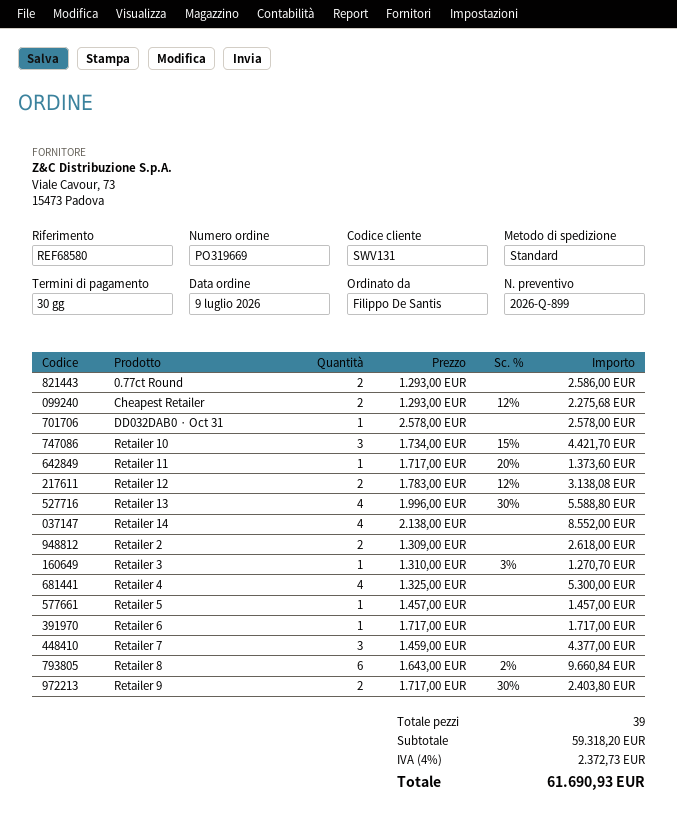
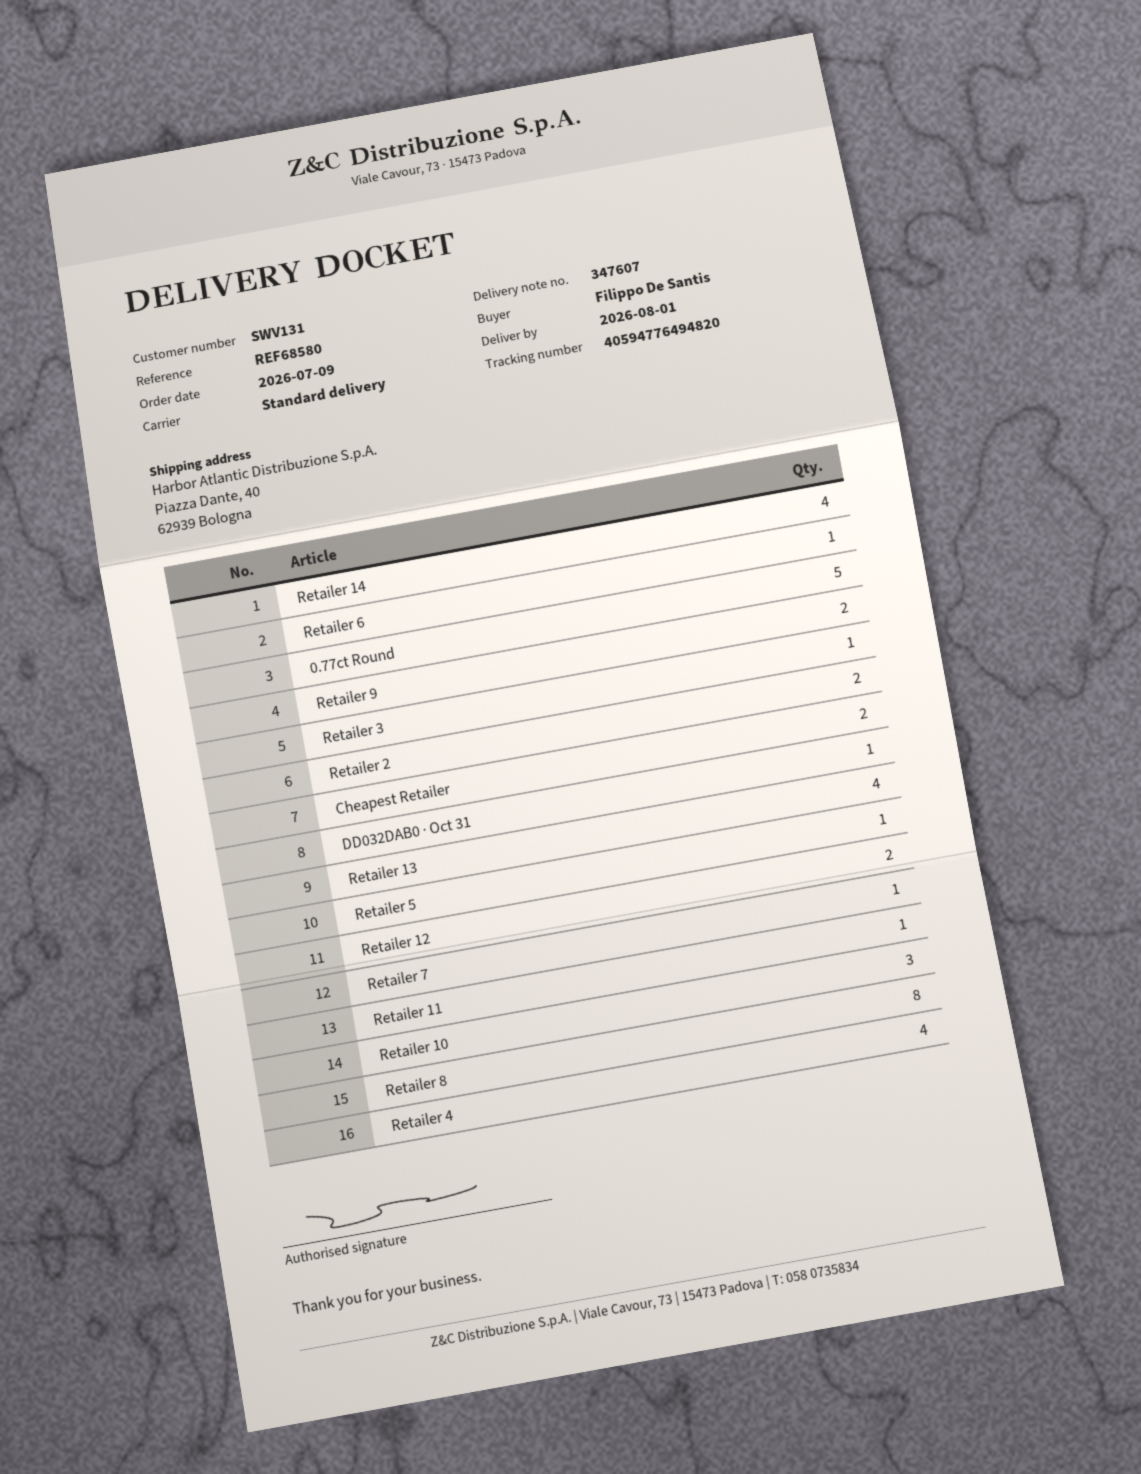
0.77ct Round: 2 -> 5
Retailer 7: 3 -> 1
Retailer 8: 6 -> 8

